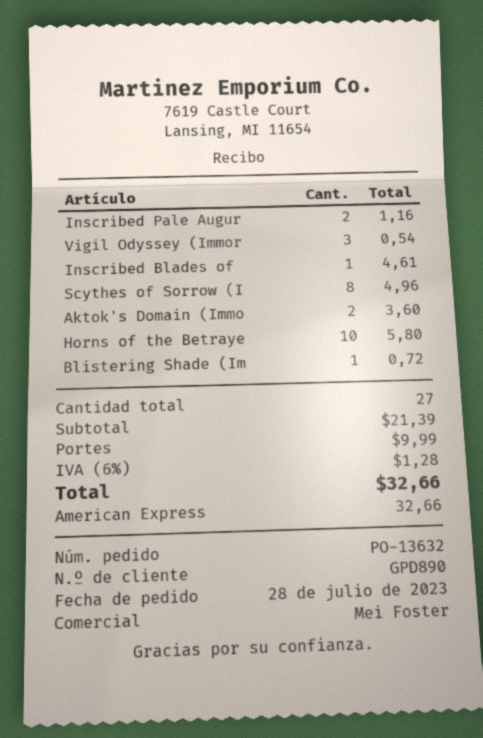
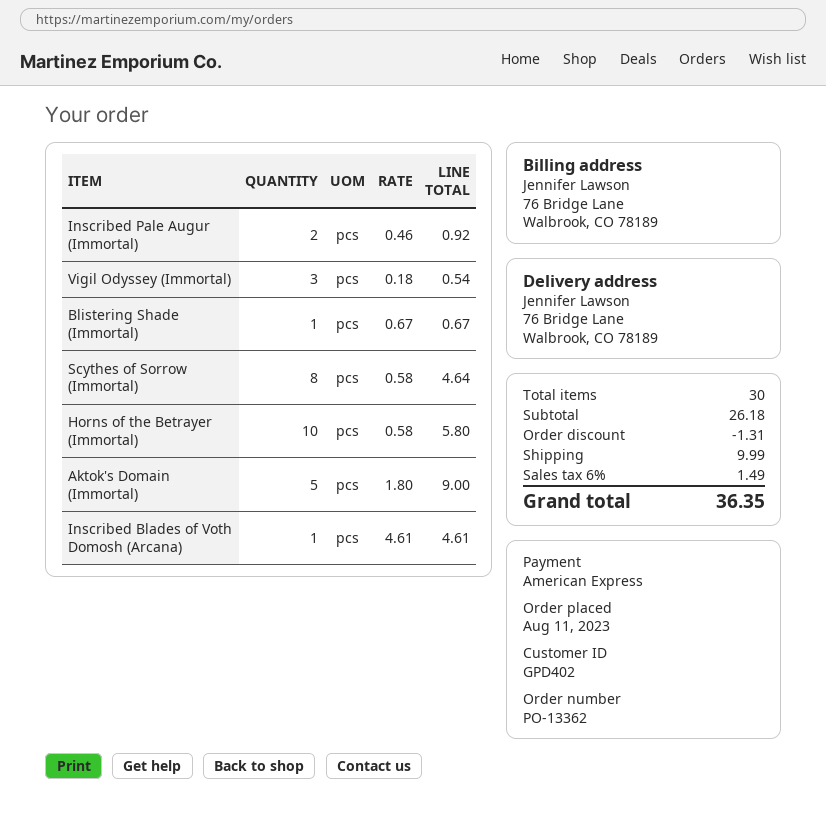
order number: PO-13632 -> PO-13362
order date: 2023-07-28 -> 2023-08-11
customer number: GPD890 -> GPD402
Inscribed Pale Augur: 2 for 1.16 -> 2 for 0.92
Scythes of Sorrow (I: 8 for 4.96 -> 8 for 4.64
Aktok's Domain (Immo: 2 for 3.60 -> 5 for 9.00
Blistering Shade (Im: 1 for 0.72 -> 1 for 0.67
total quantity: 27 -> 30
subtotal: 21.39 -> 26.18
discount: none -> 1.31
tax: 6% = 1.28 -> 6% = 1.49
total: 32.66 -> 36.35

